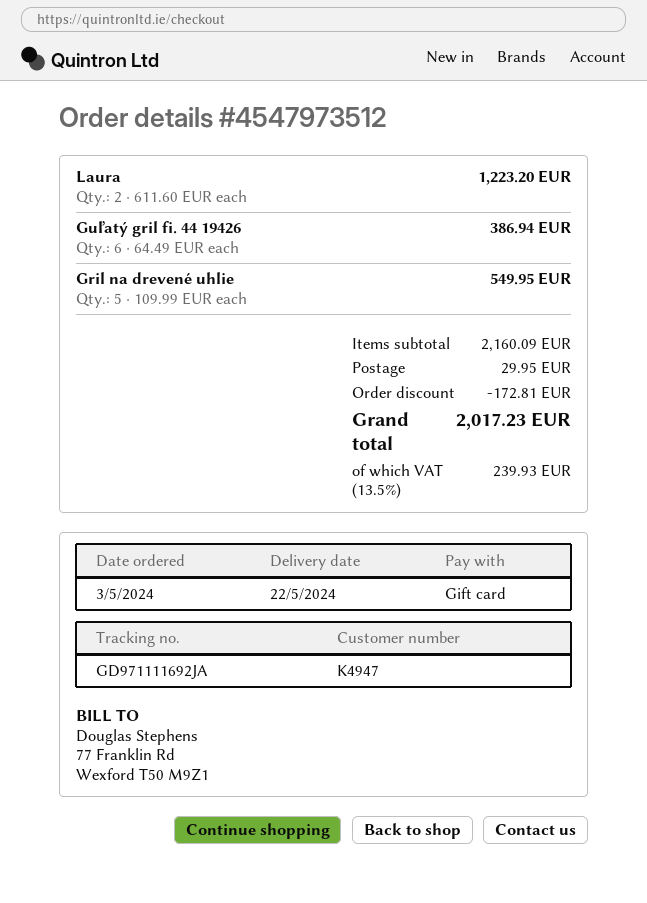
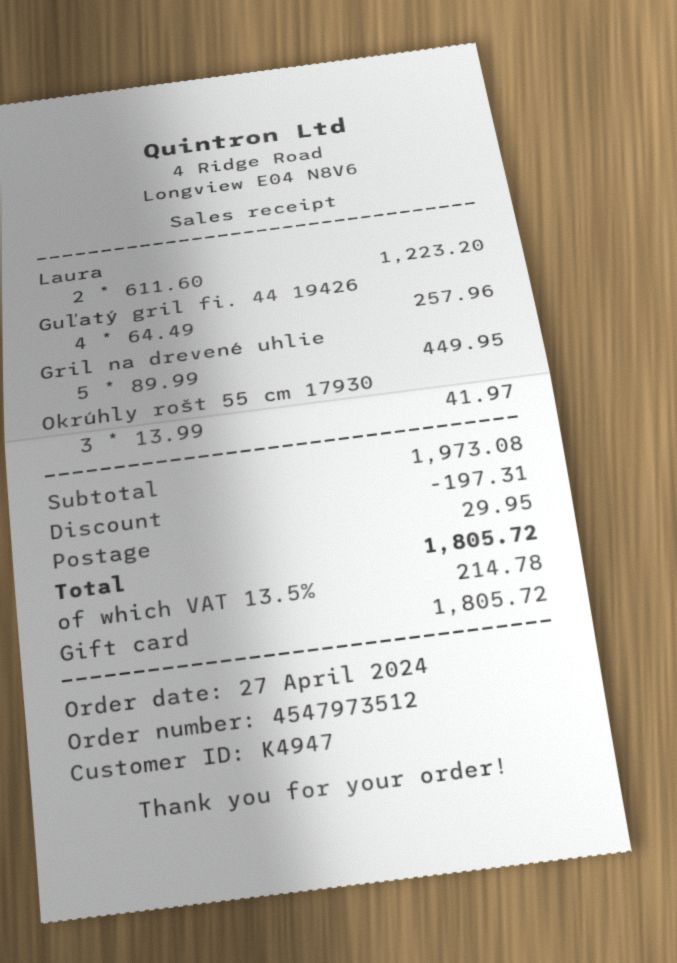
order date: 2024-05-03 -> 2024-04-27
Guľatý gril fi. 44 19426: 6 x 64.49 = 386.94 -> 4 x 64.49 = 257.96
Gril na drevené uhlie: 5 x 109.99 = 549.95 -> 5 x 89.99 = 449.95
Okrúhly rošt 55 cm 17930: none -> 3 x 13.99 = 41.97
subtotal: 2160.09 -> 1973.08
discount: 172.81 -> 197.31
tax: 13.5% = 239.93 -> 13.5% = 214.78
total: 2017.23 -> 1805.72

